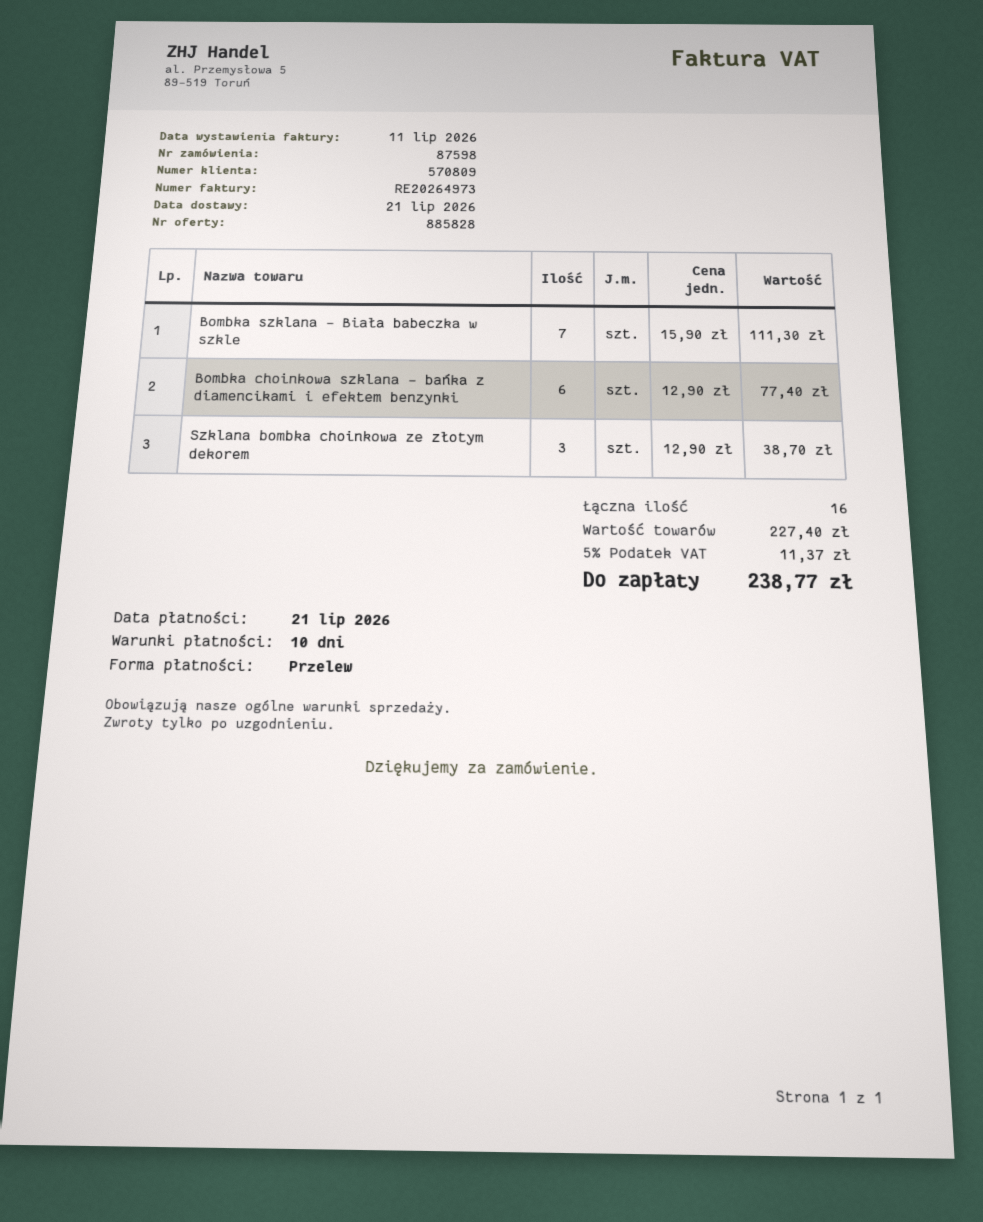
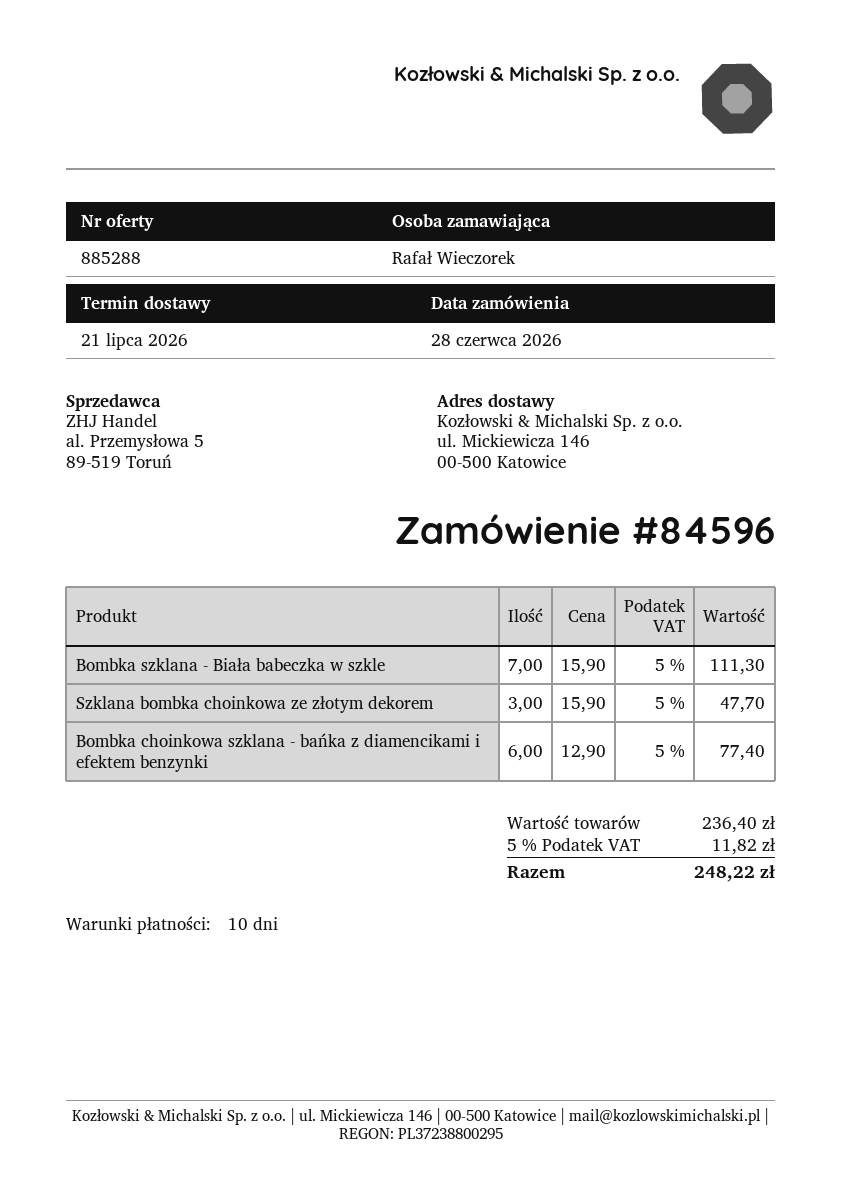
quote number: 885828 -> 885288
order number: 87598 -> 84596
Szklana bombka choinkowa ze złotym dekorem: 3 x 12.90 = 38.70 -> 3 x 15.90 = 47.70
subtotal: 227.40 -> 236.40
tax: 5% = 11.37 -> 5% = 11.82
total: 238.77 -> 248.22

